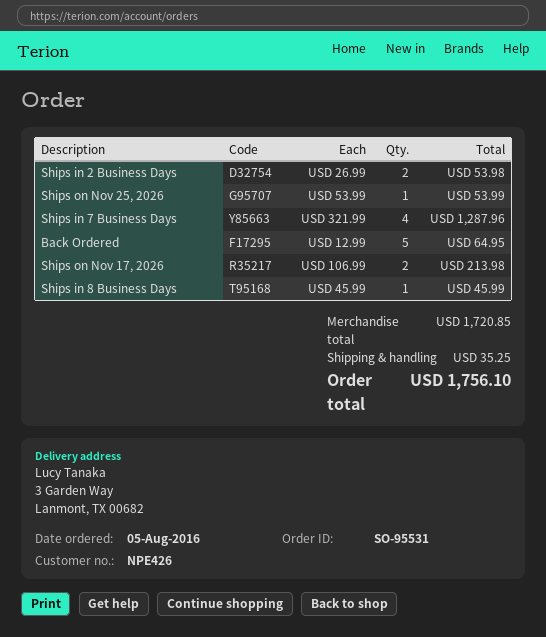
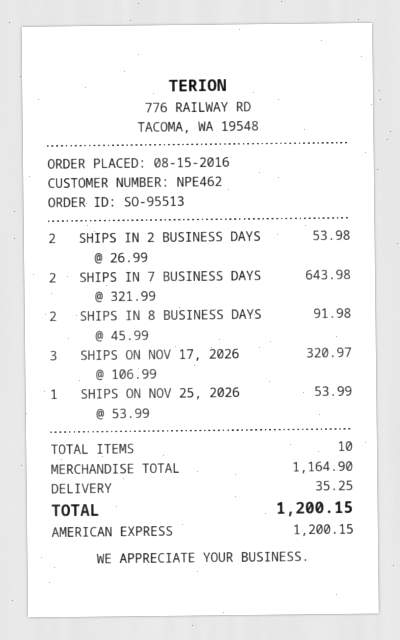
order number: SO-95531 -> SO-95513
order date: 2016-08-05 -> 2016-08-15
customer number: NPE426 -> NPE462
Ships in 7 Business Days: 4 x 321.99 = 1287.96 -> 2 x 321.99 = 643.98
Back Ordered: 5 x 12.99 = 64.95 -> none
Ships on Nov 17, 2026: 2 x 106.99 = 213.98 -> 3 x 106.99 = 320.97
Ships in 8 Business Days: 1 x 45.99 = 45.99 -> 2 x 45.99 = 91.98
subtotal: 1720.85 -> 1164.90
total: 1756.10 -> 1200.15

